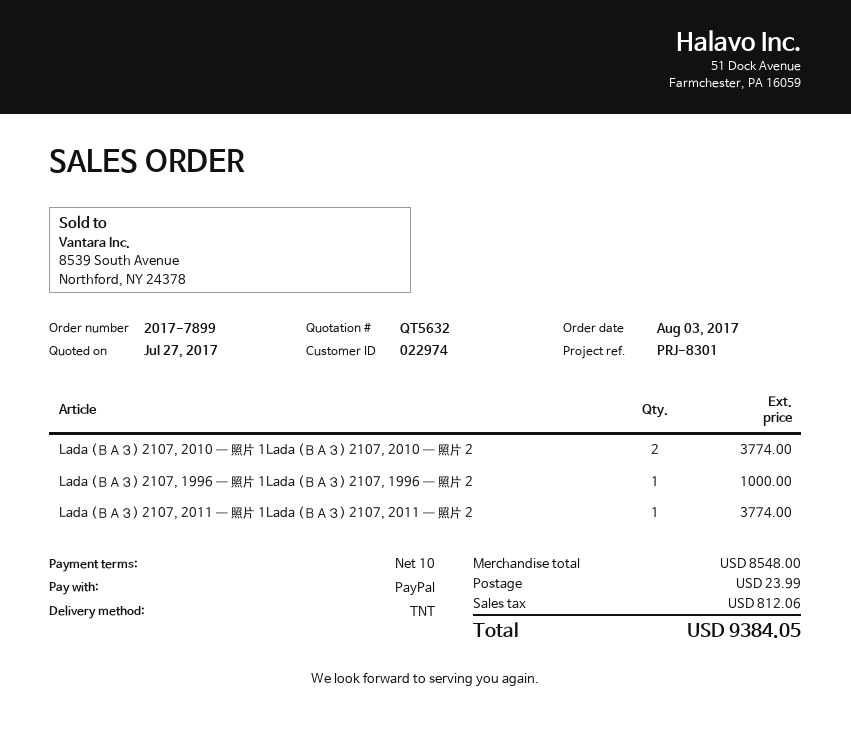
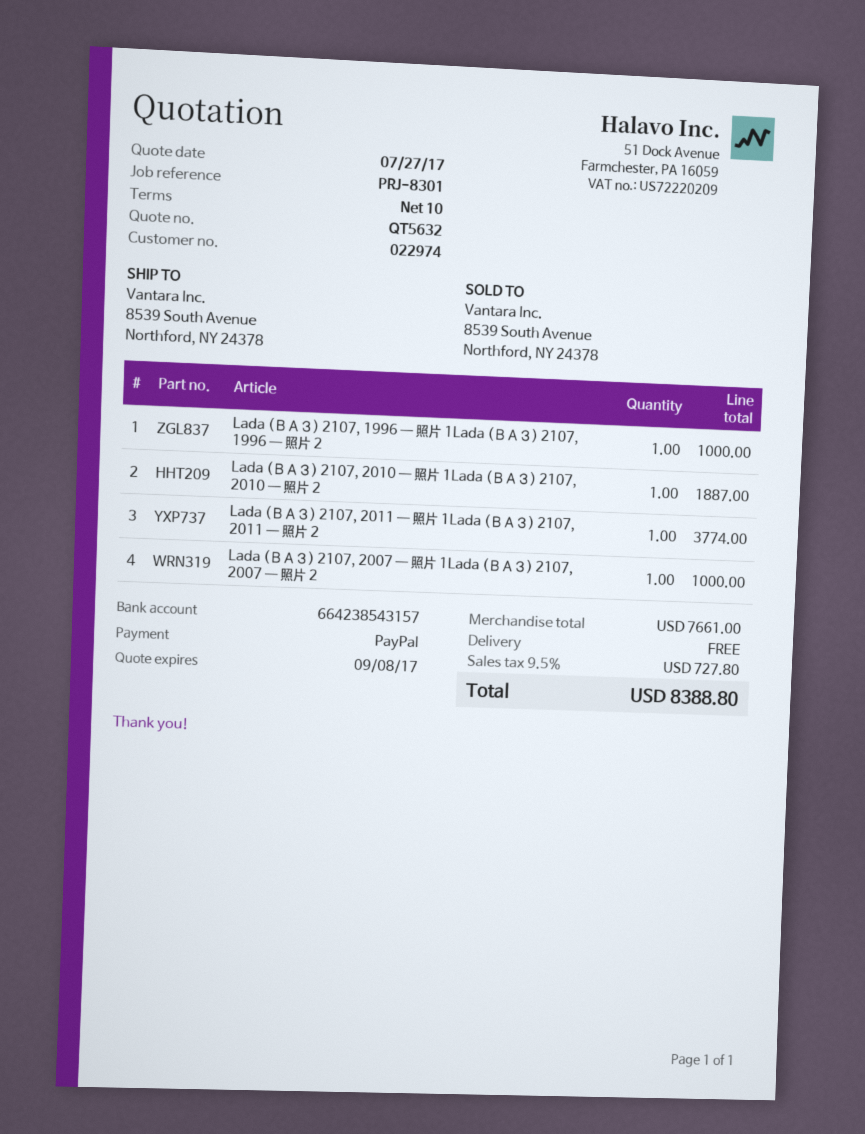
Lada (ВАЗ) 2107, 2010 — 照片 1Lada (ВАЗ) 2107, 2010 — 照片 2: 2 for 3774.00 -> 1 for 1887.00
Lada (ВАЗ) 2107, 2007 — 照片 1Lada (ВАЗ) 2107, 2007 — 照片 2: none -> 1 for 1000.00
subtotal: 8548.00 -> 7661.00
shipping: 23.99 -> 0.00
tax: 812.06 -> 727.80
total: 9384.05 -> 8388.80

